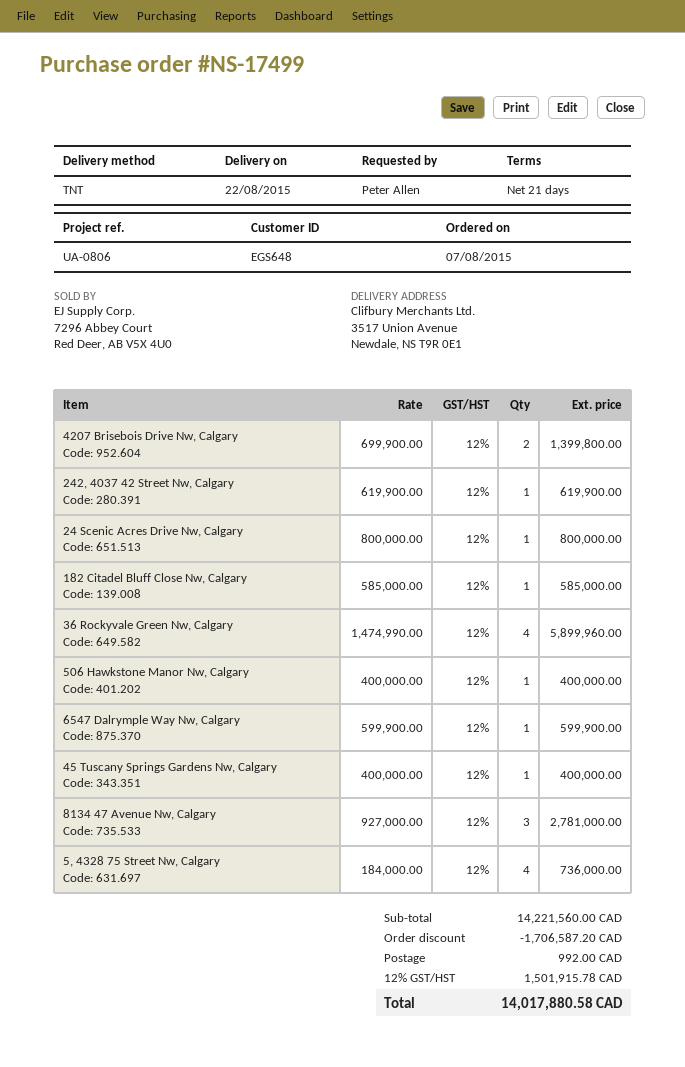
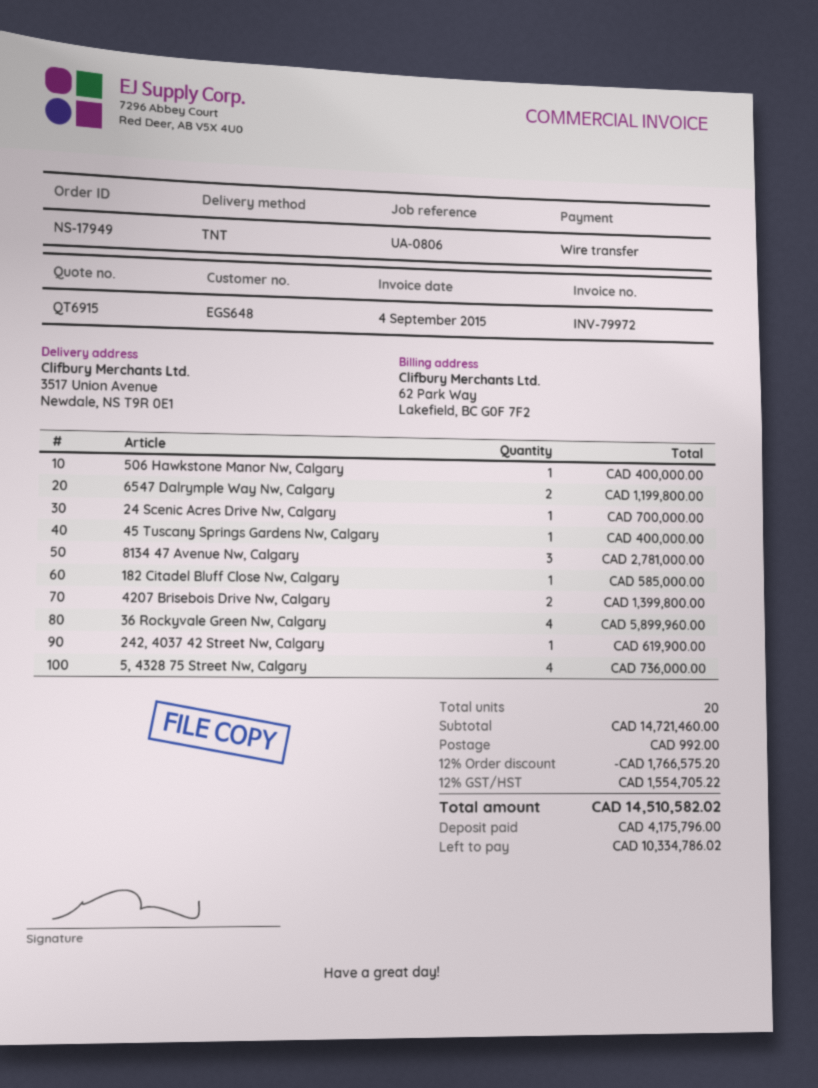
order number: NS-17499 -> NS-17949
24 Scenic Acres Drive Nw, Calgary: 1 for 800000.00 -> 1 for 700000.00
6547 Dalrymple Way Nw, Calgary: 1 for 599900.00 -> 2 for 1199800.00
subtotal: 14221560.00 -> 14721460.00
discount: 1706587.20 -> 1766575.20
tax: 12% = 1501915.78 -> 12% = 1554705.22
total: 14017880.58 -> 14510582.02

